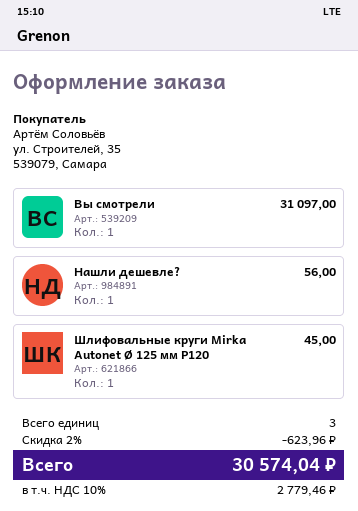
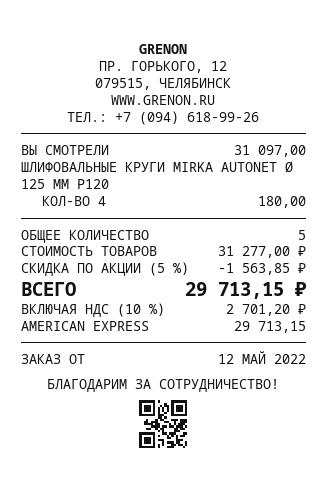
Нашли дешевле?: 1 for 56.00 -> none
Шлифовальные круги Mirka Autonet Ø 125 мм P120: 1 for 45.00 -> 4 for 180.00
total quantity: 3 -> 5
discount: 2% = 623.96 -> 5% = 1563.85
tax: 10% = 2779.46 -> 10% = 2701.20
total: 30574.04 -> 29713.15

